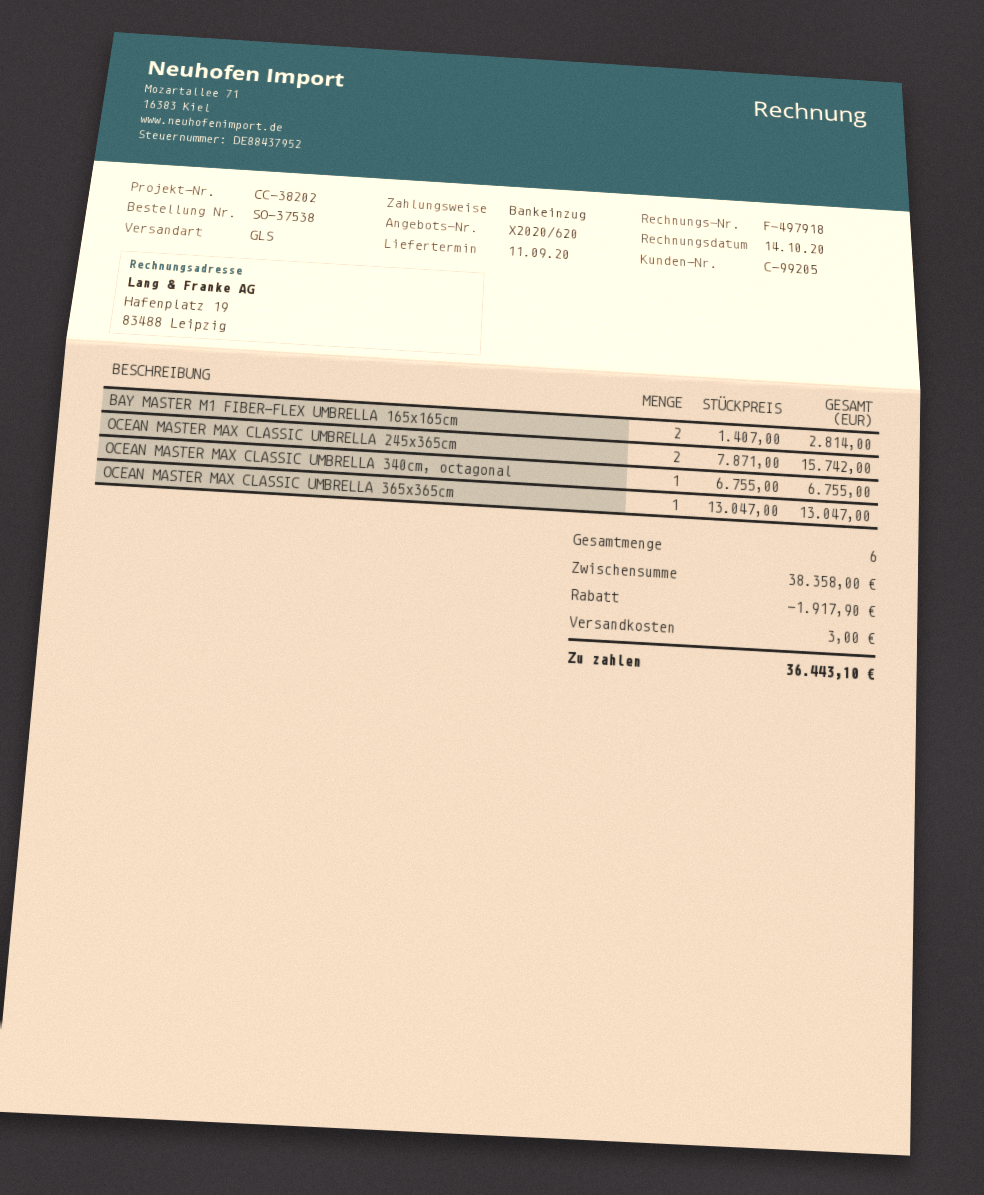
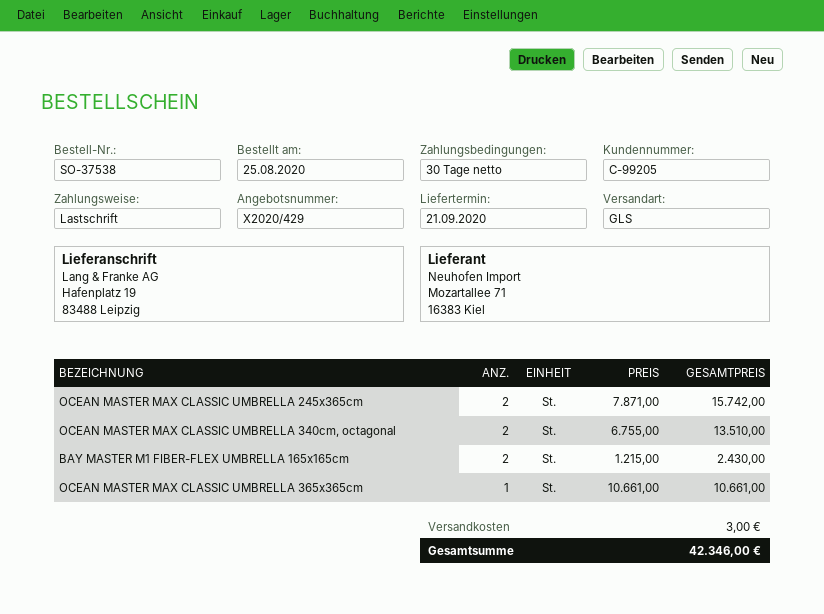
quote number: X2020/620 -> X2020/429
delivery date: 2020-09-11 -> 2020-09-21
BAY MASTER M1 FIBER-FLEX UMBRELLA 165x165cm: 2 x 1407.00 = 2814.00 -> 2 x 1215.00 = 2430.00
OCEAN MASTER MAX CLASSIC UMBRELLA 340cm, octagonal: 1 x 6755.00 = 6755.00 -> 2 x 6755.00 = 13510.00
OCEAN MASTER MAX CLASSIC UMBRELLA 365x365cm: 1 x 13047.00 = 13047.00 -> 1 x 10661.00 = 10661.00
discount: 1917.90 -> none
total: 36443.10 -> 42346.00

